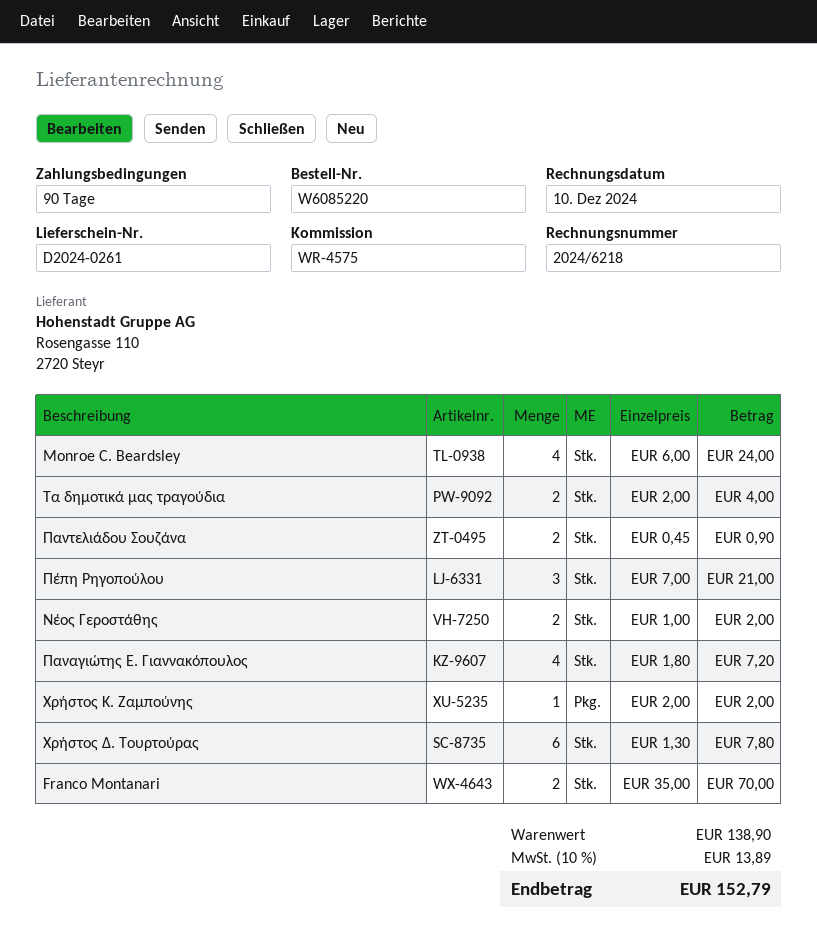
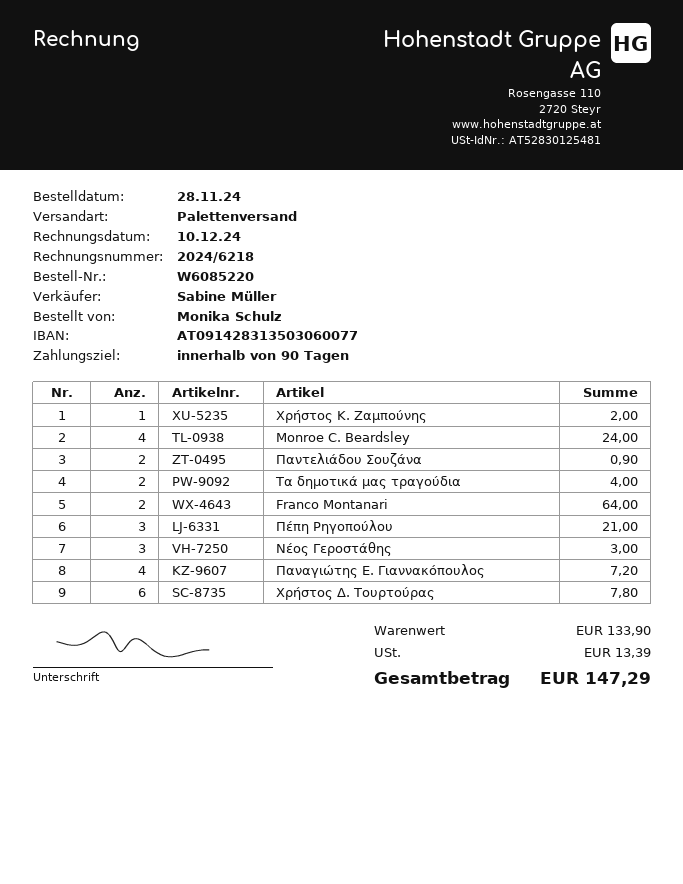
Νέος Γεροστάθης: 2 for 2.00 -> 3 for 3.00
Franco Montanari: 2 for 70.00 -> 2 for 64.00
subtotal: 138.90 -> 133.90
tax: 13.89 -> 13.39
total: 152.79 -> 147.29

